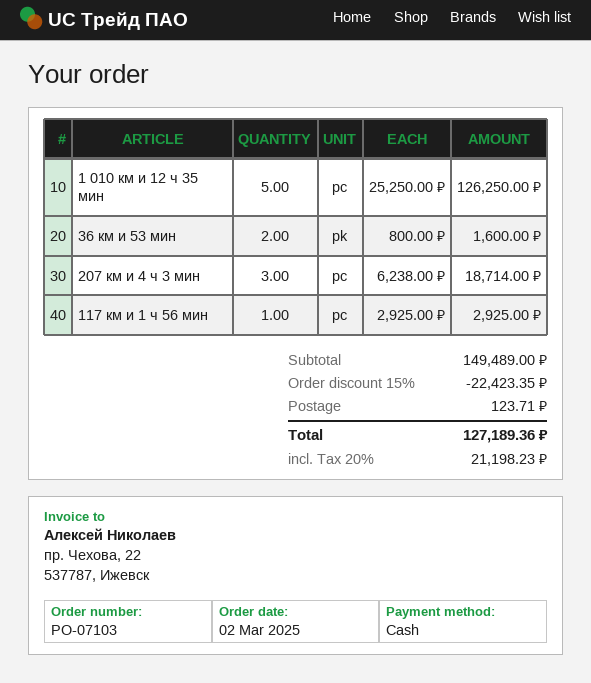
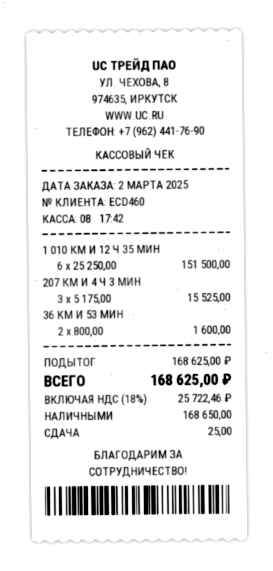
1 010 км и 12 ч 35 мин: 5 x 25250.00 = 126250.00 -> 6 x 25250.00 = 151500.00
207 км и 4 ч 3 мин: 3 x 6238.00 = 18714.00 -> 3 x 5175.00 = 15525.00
117 км и 1 ч 56 мин: 1 x 2925.00 = 2925.00 -> none
subtotal: 149489.00 -> 168625.00
discount: 15% = 22423.35 -> none
shipping: 123.71 -> none
tax: 20% = 21198.23 -> 18% = 25722.46
total: 127189.36 -> 168625.00

